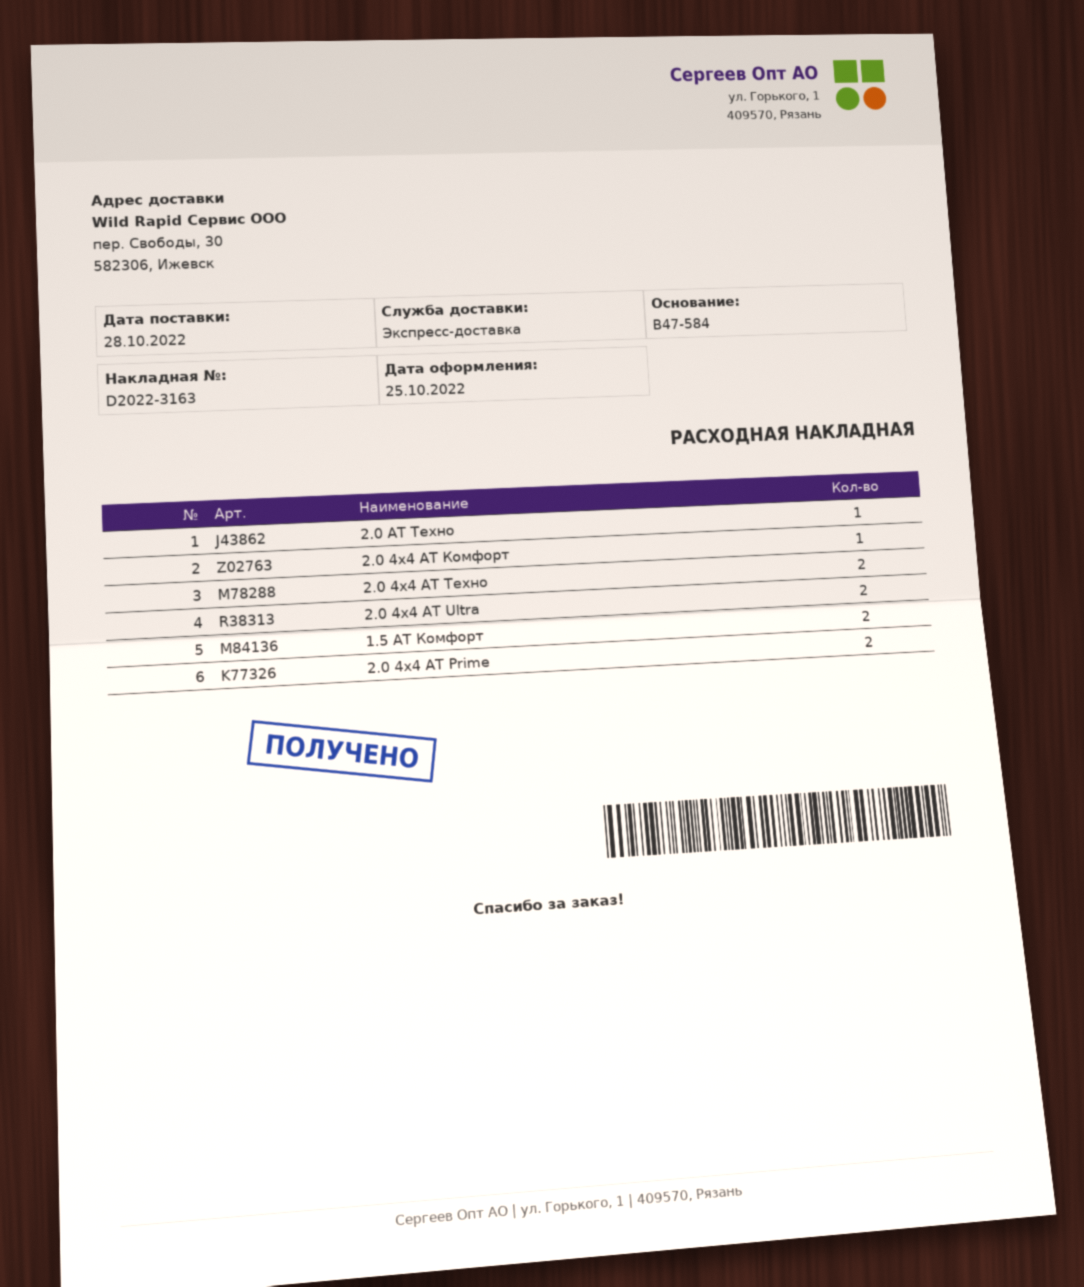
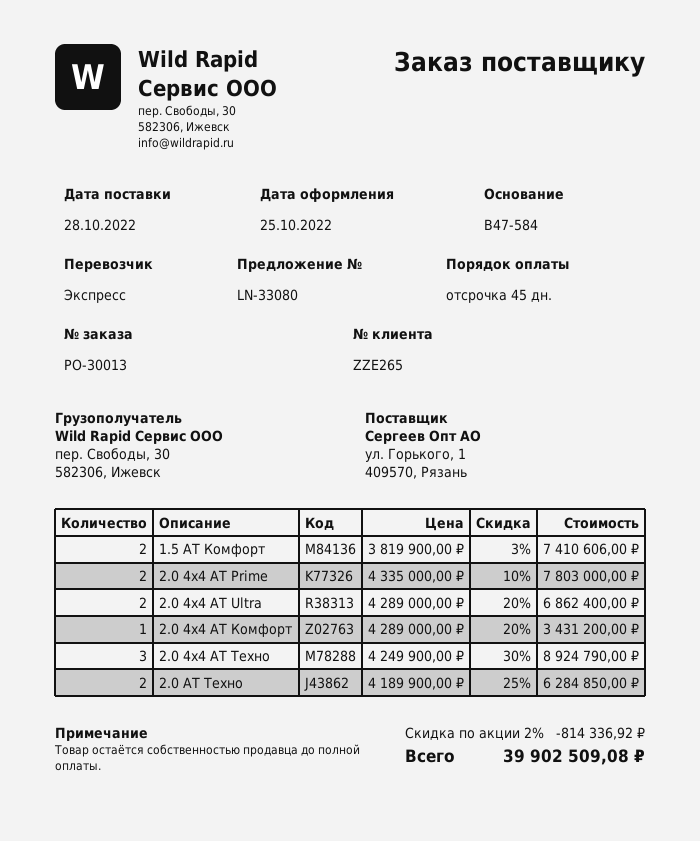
2.0 AT Техно: 1 -> 2
2.0 4x4 AT Техно: 2 -> 3

